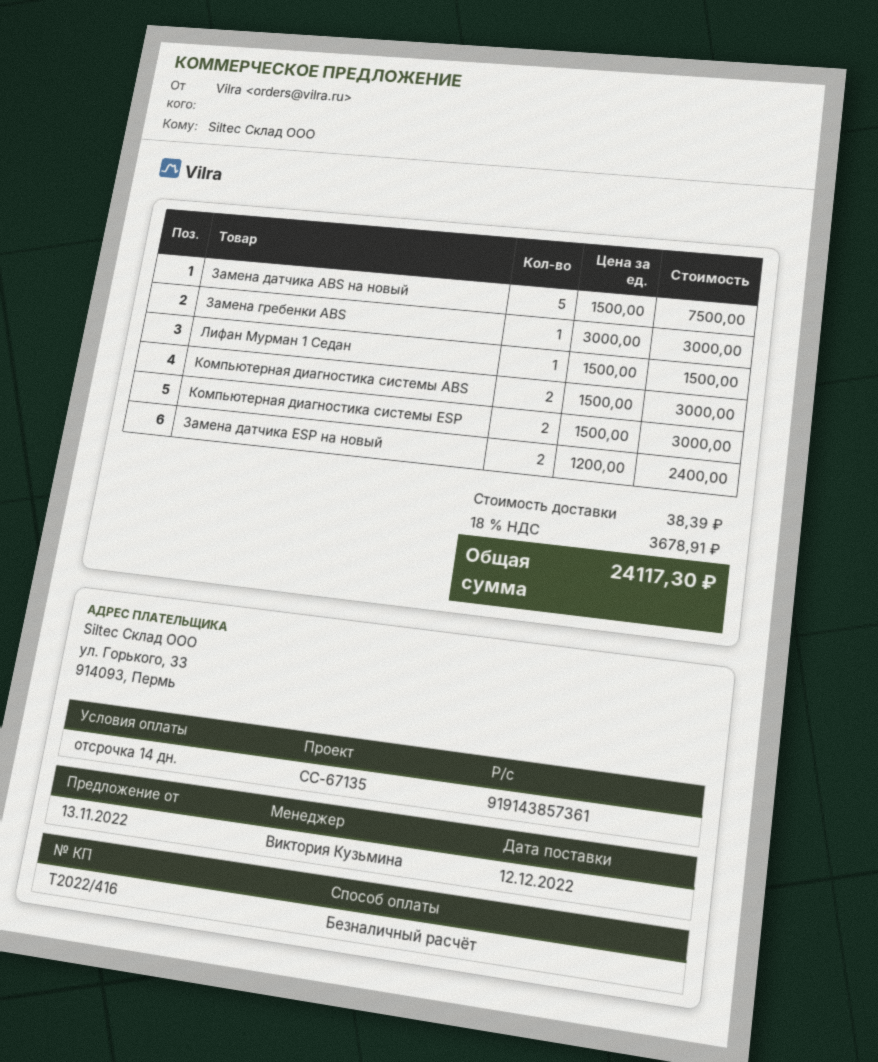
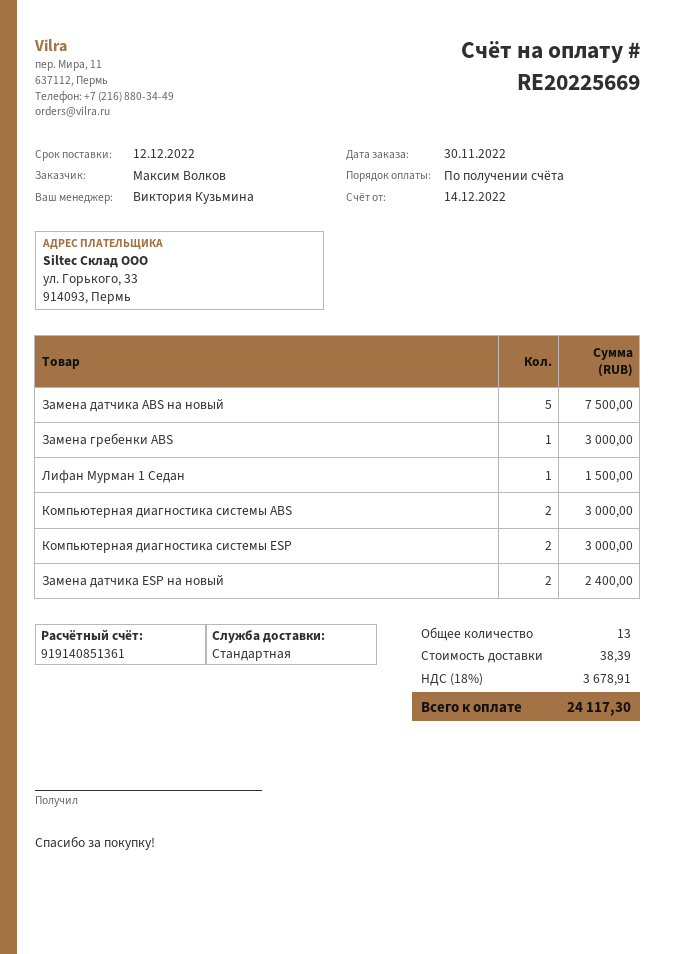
payment terms: 14 days -> on receipt
bank account: 919143857361 -> 919140851361

